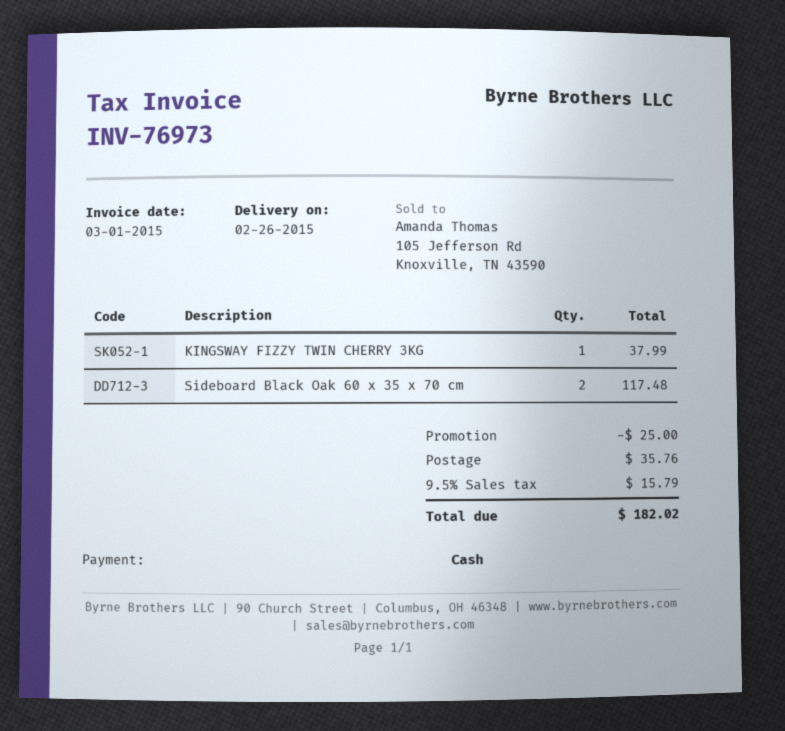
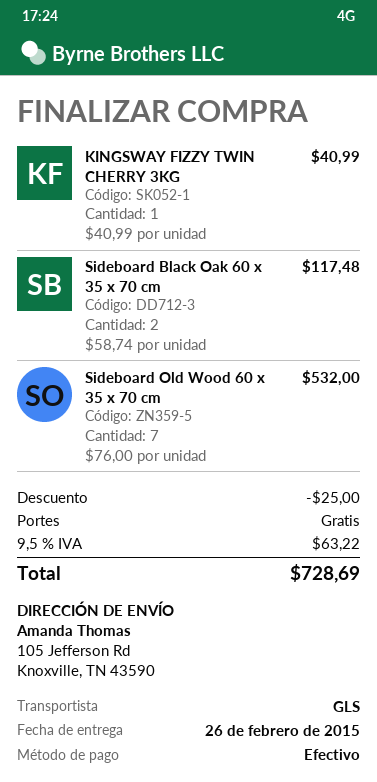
KINGSWAY FIZZY TWIN CHERRY 3KG: 1 for 37.99 -> 1 for 40.99
Sideboard Old Wood 60 x 35 x 70 cm: none -> 7 for 532.00
shipping: 35.76 -> 0.00
tax: 9.5% = 15.79 -> 9.5% = 63.22
total: 182.02 -> 728.69

